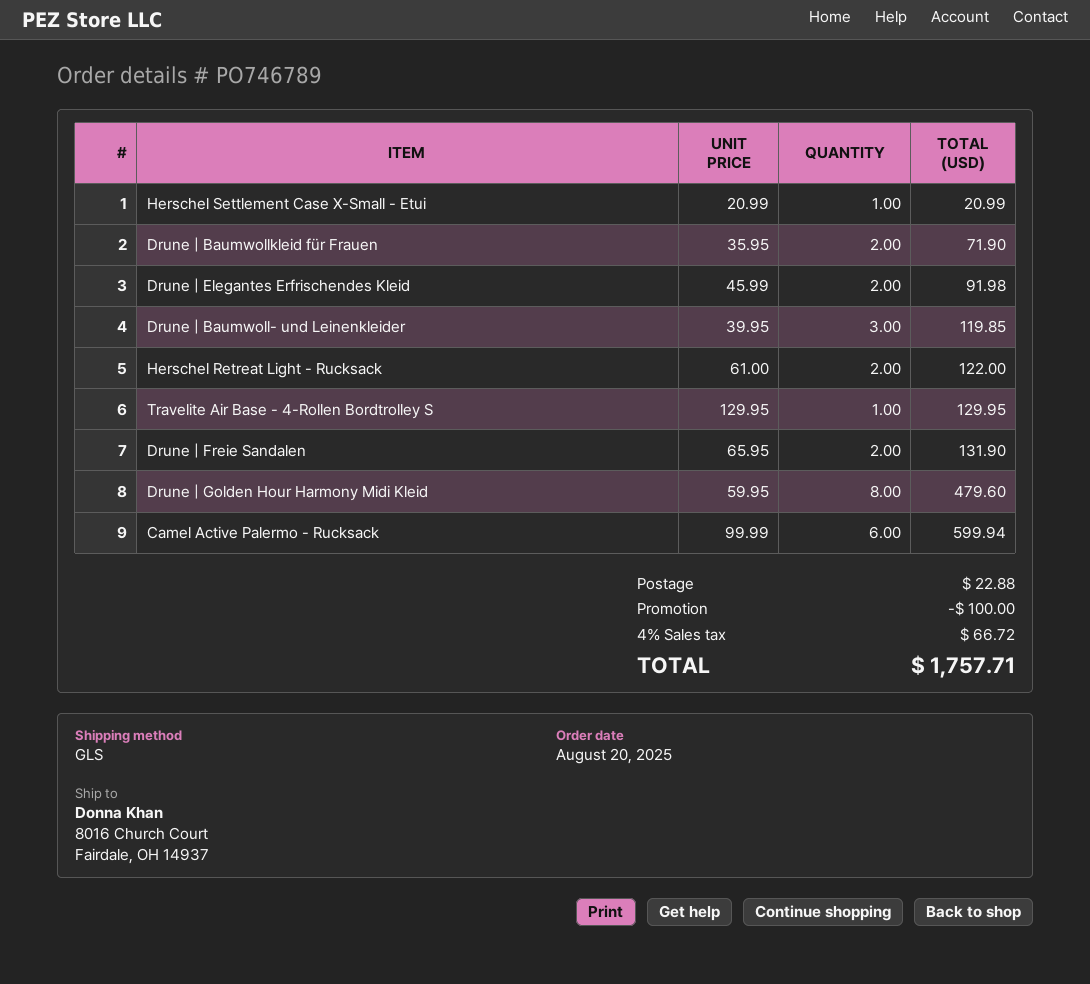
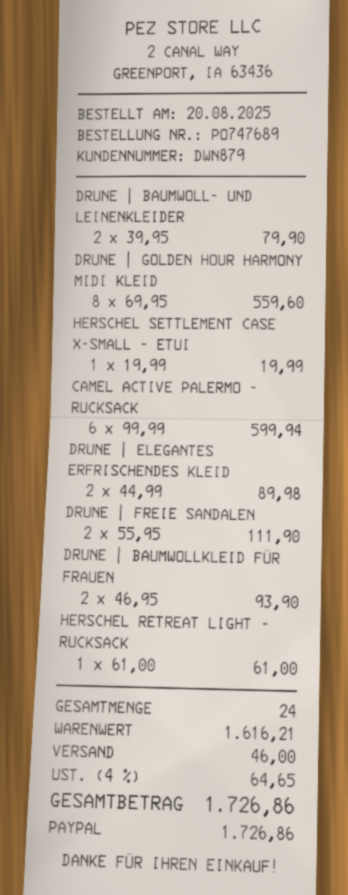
order number: PO746789 -> PO747689
Herschel Settlement Case X-Small - Etui: 1 x 20.99 = 20.99 -> 1 x 19.99 = 19.99
Drune | Baumwollkleid für Frauen: 2 x 35.95 = 71.90 -> 2 x 46.95 = 93.90
Drune | Elegantes Erfrischendes Kleid: 2 x 45.99 = 91.98 -> 2 x 44.99 = 89.98
Drune | Baumwoll- und Leinenkleider: 3 x 39.95 = 119.85 -> 2 x 39.95 = 79.90
Herschel Retreat Light - Rucksack: 2 x 61.00 = 122.00 -> 1 x 61.00 = 61.00
Travelite Air Base - 4-Rollen Bordtrolley S: 1 x 129.95 = 129.95 -> none
Drune | Freie Sandalen: 2 x 65.95 = 131.90 -> 2 x 55.95 = 111.90
Drune | Golden Hour Harmony Midi Kleid: 8 x 59.95 = 479.60 -> 8 x 69.95 = 559.60
discount: 100.00 -> none
shipping: 22.88 -> 46.00
tax: 4% = 66.72 -> 4% = 64.65
total: 1757.71 -> 1726.86

